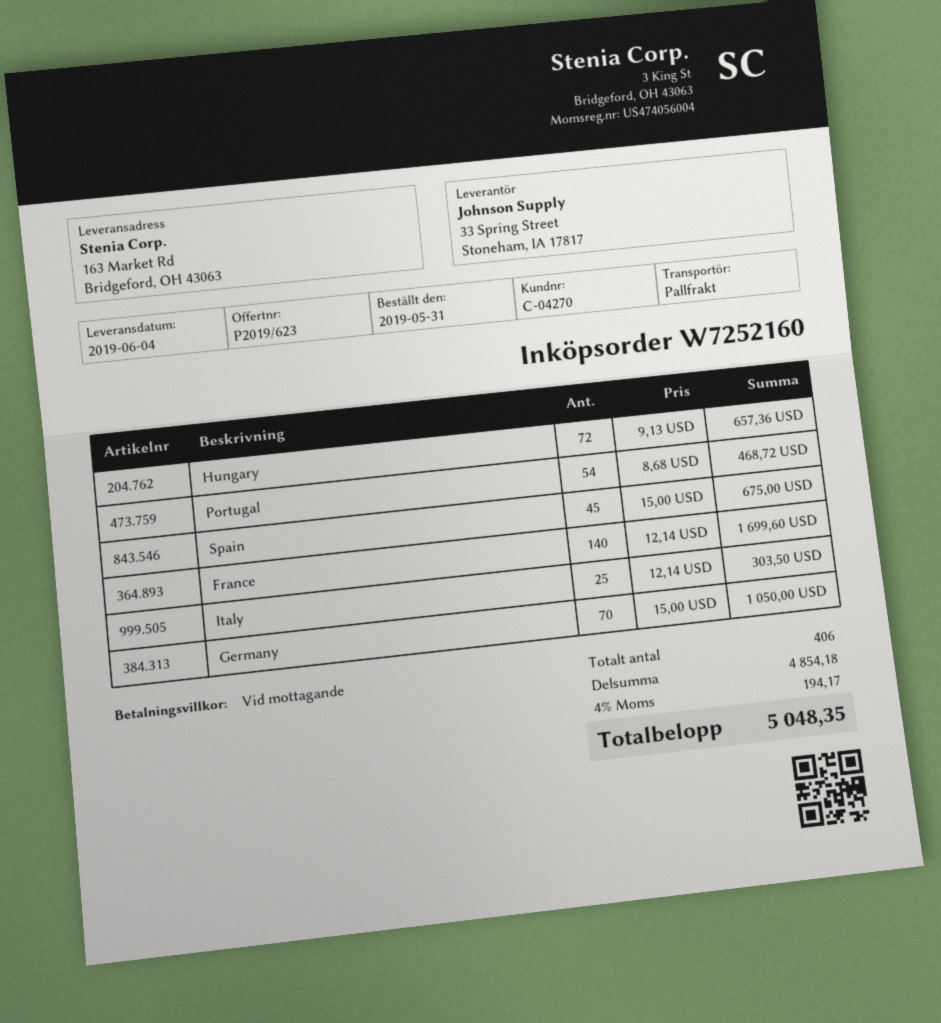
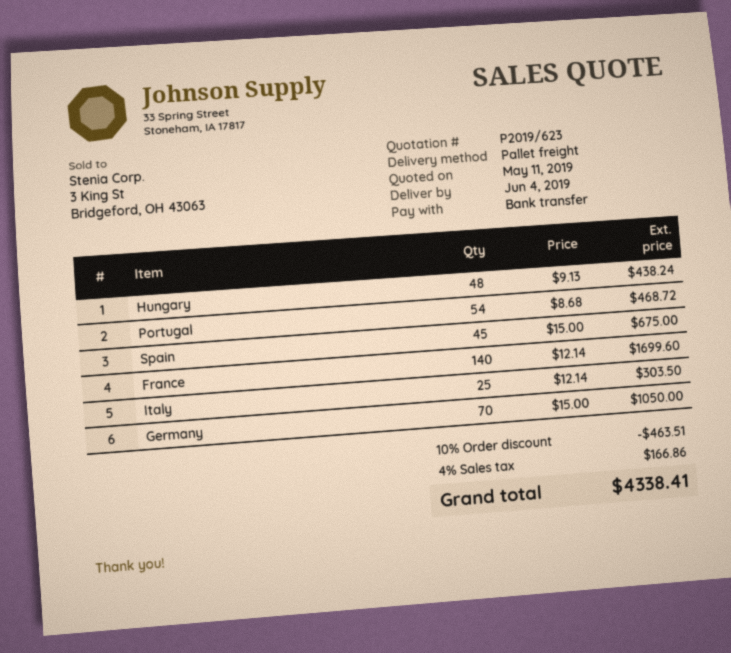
Hungary: 72 x 9.13 = 657.36 -> 48 x 9.13 = 438.24
discount: none -> 10% = 463.51
tax: 4% = 194.17 -> 4% = 166.86
total: 5048.35 -> 4338.41

